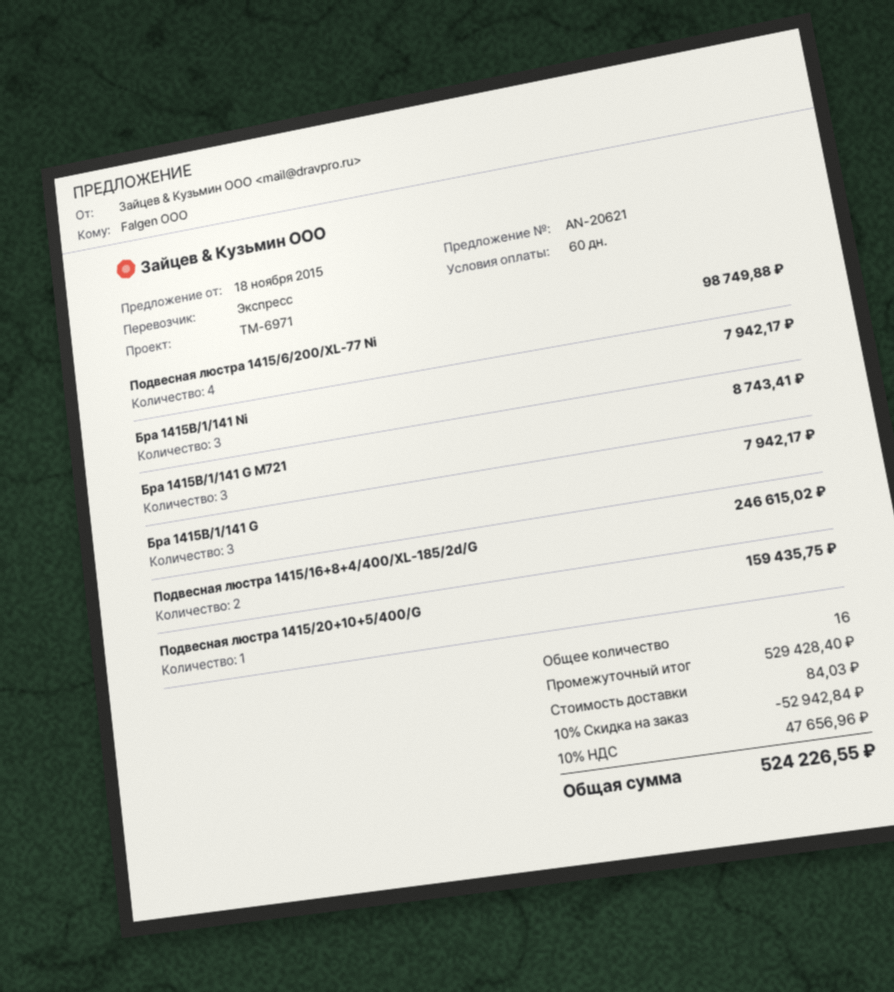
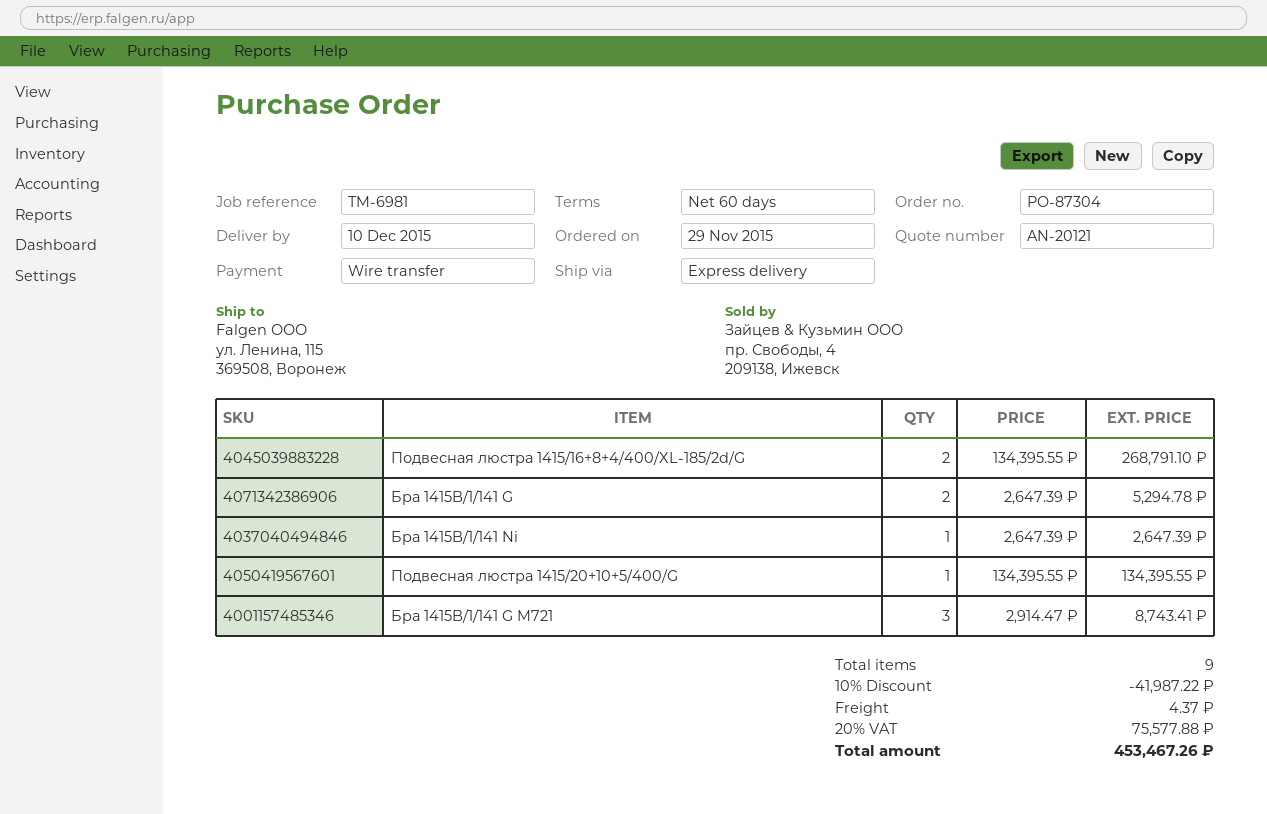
quote number: AN-20621 -> AN-20121
reference: TM-6971 -> TM-6981
Подвесная люстра 1415/6/200/XL-77 Ni: 4 for 98749.88 -> none
Бра 1415B/1/141 Ni: 3 for 7942.17 -> 1 for 2647.39
Бра 1415B/1/141 G: 3 for 7942.17 -> 2 for 5294.78
Подвесная люстра 1415/16+8+4/400/XL-185/2d/G: 2 for 246615.02 -> 2 for 268791.10
Подвесная люстра 1415/20+10+5/400/G: 1 for 159435.75 -> 1 for 134395.55
total quantity: 16 -> 9
discount: 10% = 52942.84 -> 10% = 41987.22
shipping: 84.03 -> 4.37
tax: 10% = 47656.96 -> 20% = 75577.88
total: 524226.55 -> 453467.26

